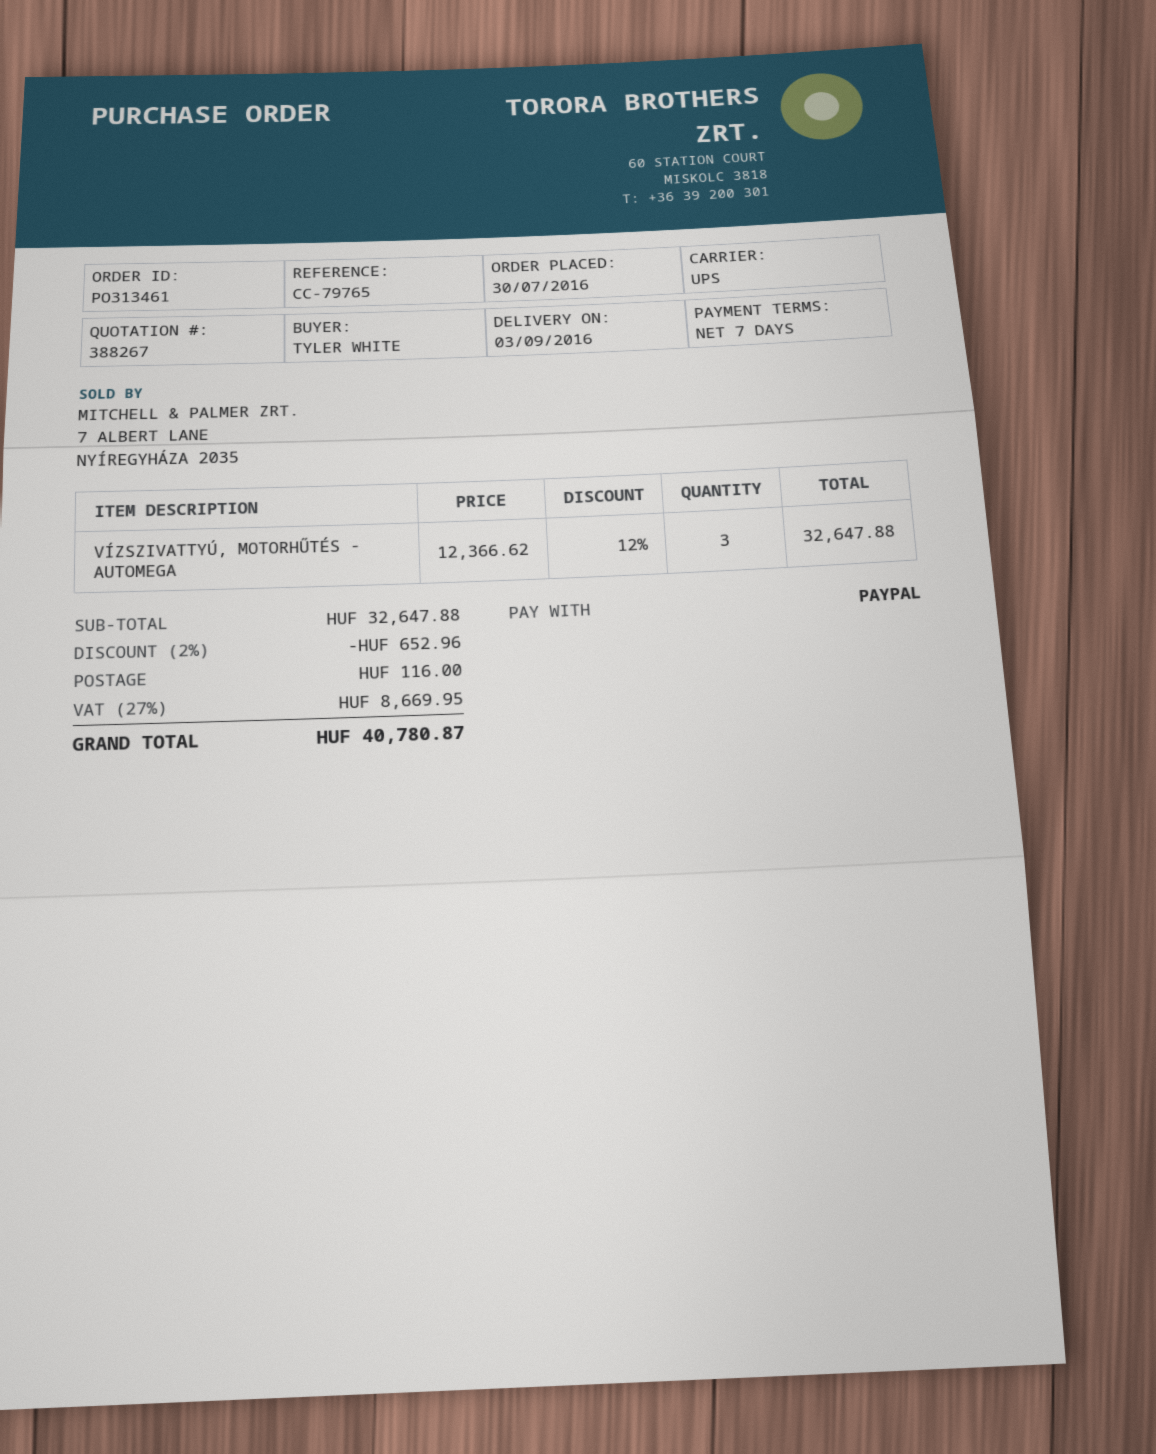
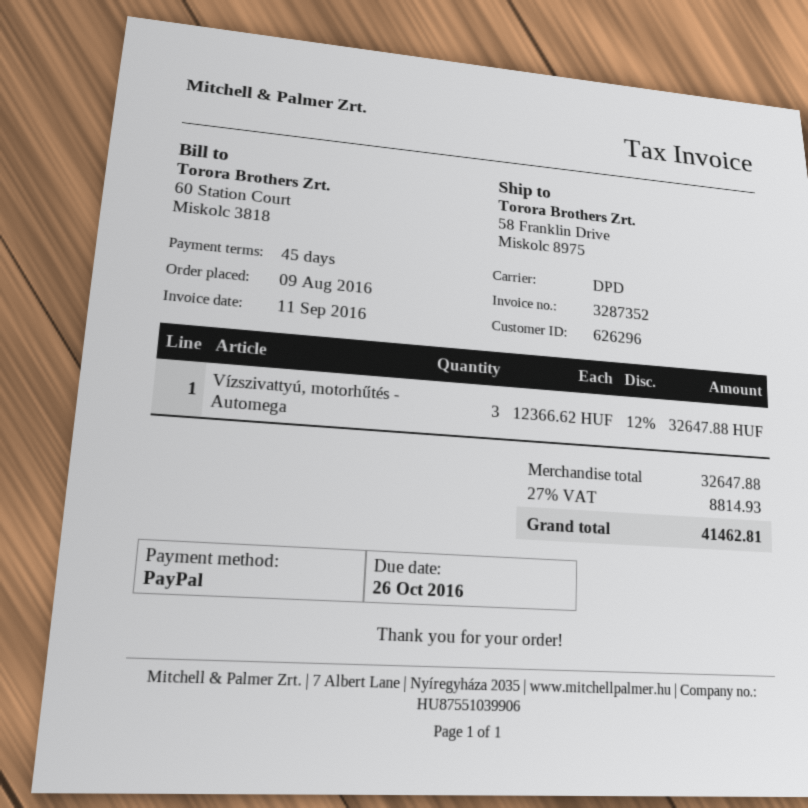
order date: 2016-07-30 -> 2016-08-09
payment terms: 7 days -> 45 days
shipping method: UPS -> DPD
discount: 2% = 652.96 -> none
shipping: 116.00 -> none
tax: 27% = 8669.95 -> 27% = 8814.93
total: 40780.87 -> 41462.81

